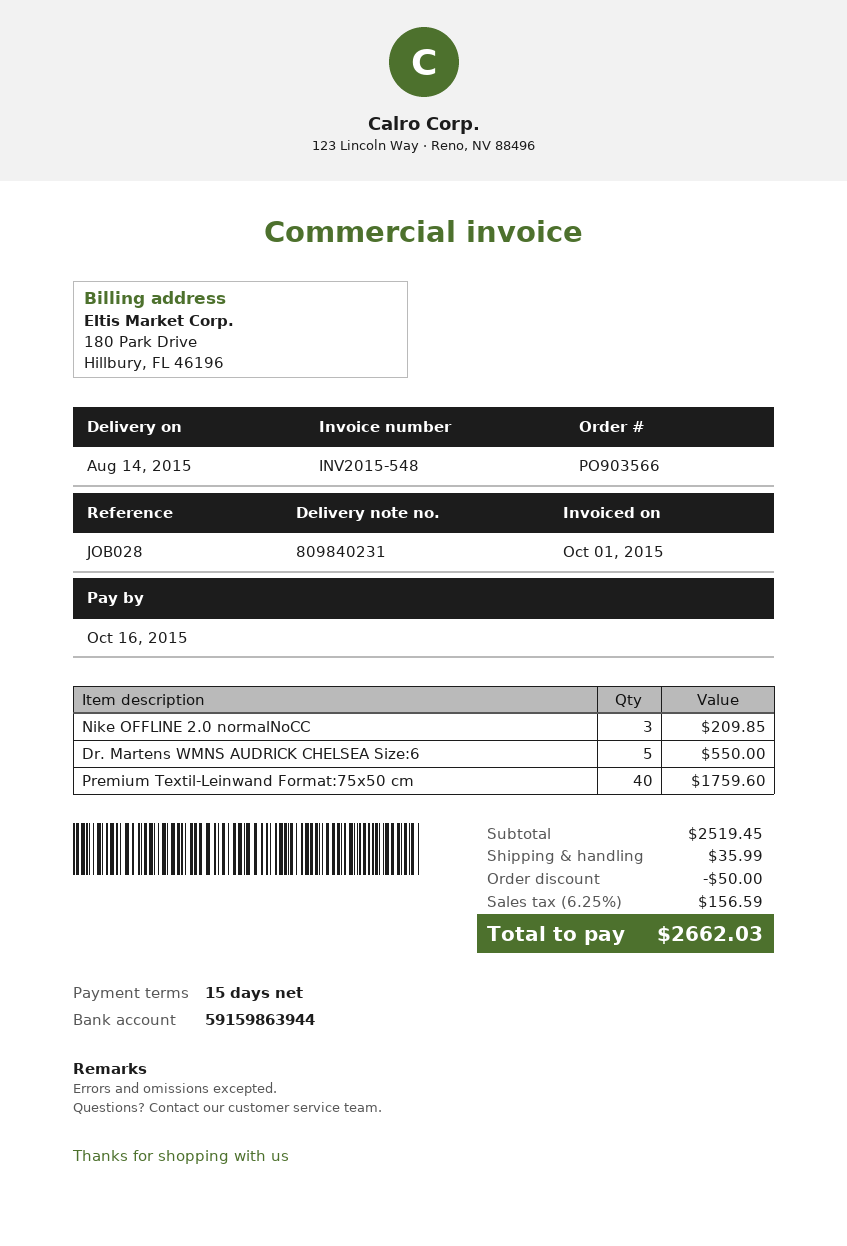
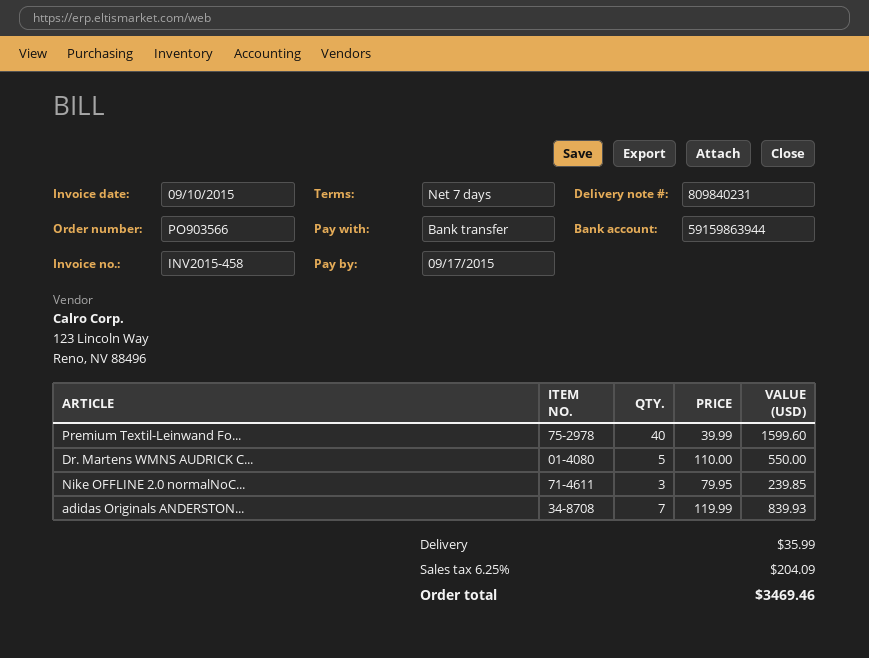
invoice number: INV2015-548 -> INV2015-458
invoice date: 2015-10-01 -> 2015-09-10
payment terms: 15 days -> 7 days
due date: 2015-10-16 -> 2015-09-17
Nike OFFLINE 2.0 normalNoCC: 3 for 209.85 -> 3 for 239.85
Premium Textil-Leinwand Format:75x50 cm: 40 for 1759.60 -> 40 for 1599.60
adidas Originals ANDERSTON...: none -> 7 for 839.93
discount: 50.00 -> none
tax: 6.25% = 156.59 -> 6.25% = 204.09
total: 2662.03 -> 3469.46

